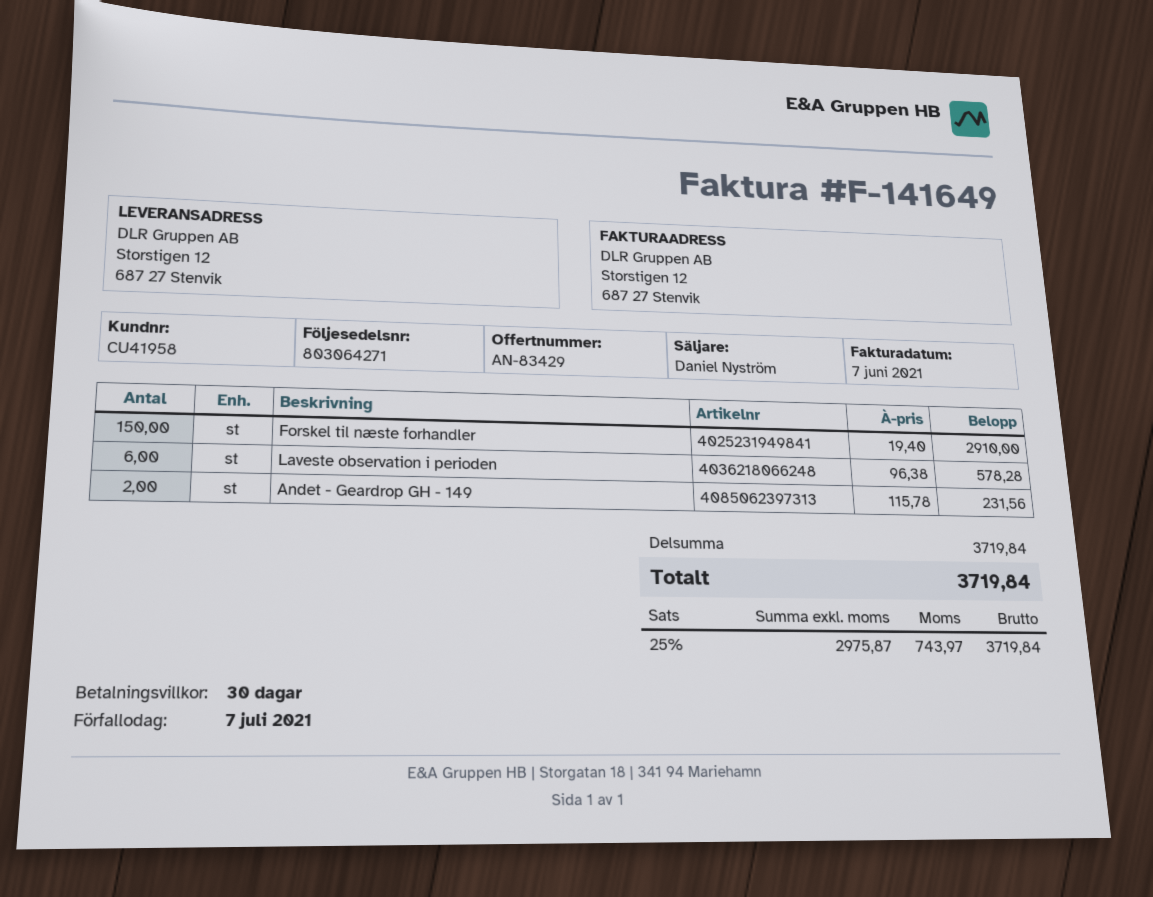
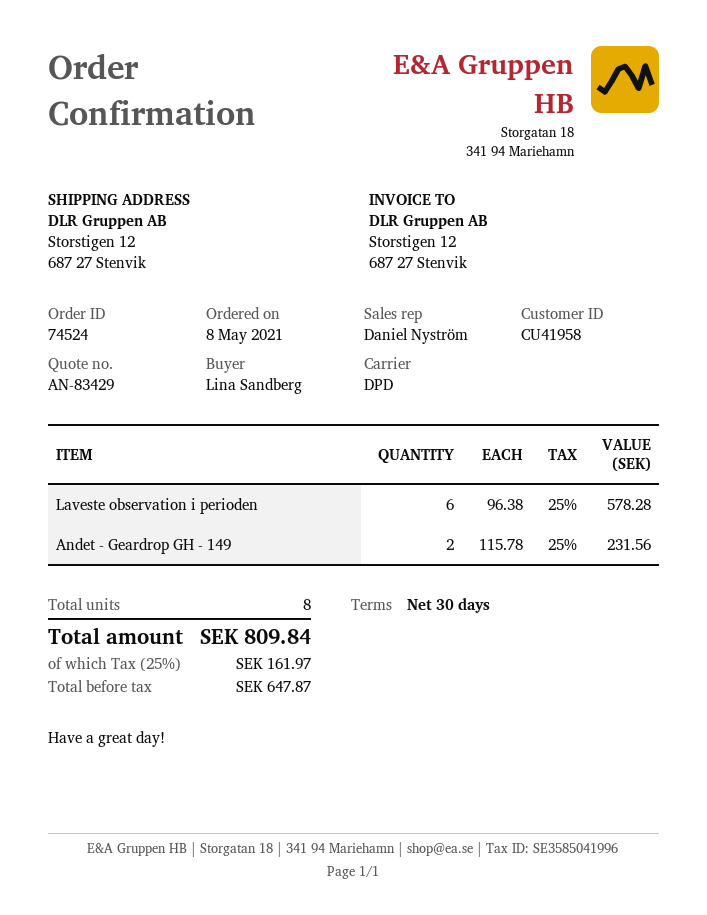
Forskel til næste forhandler: 150 x 19.40 = 2910.00 -> none
net: 2975.87 -> 647.87
tax: 25% = 743.97 -> 25% = 161.97
total: 3719.84 -> 809.84

